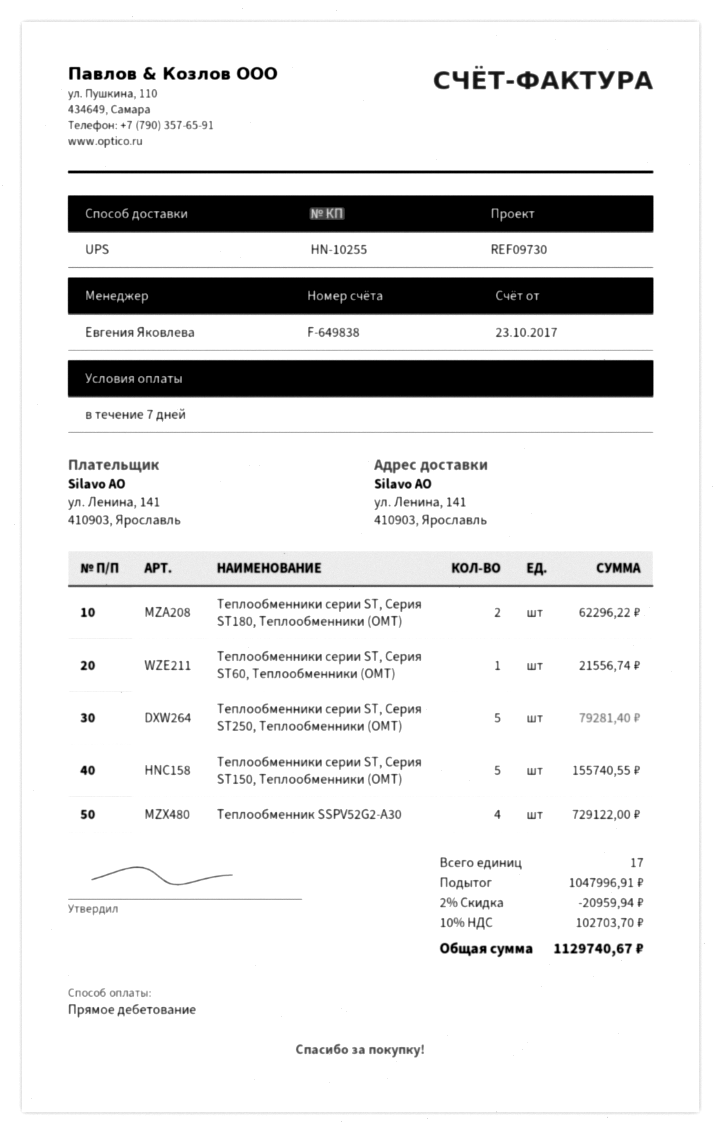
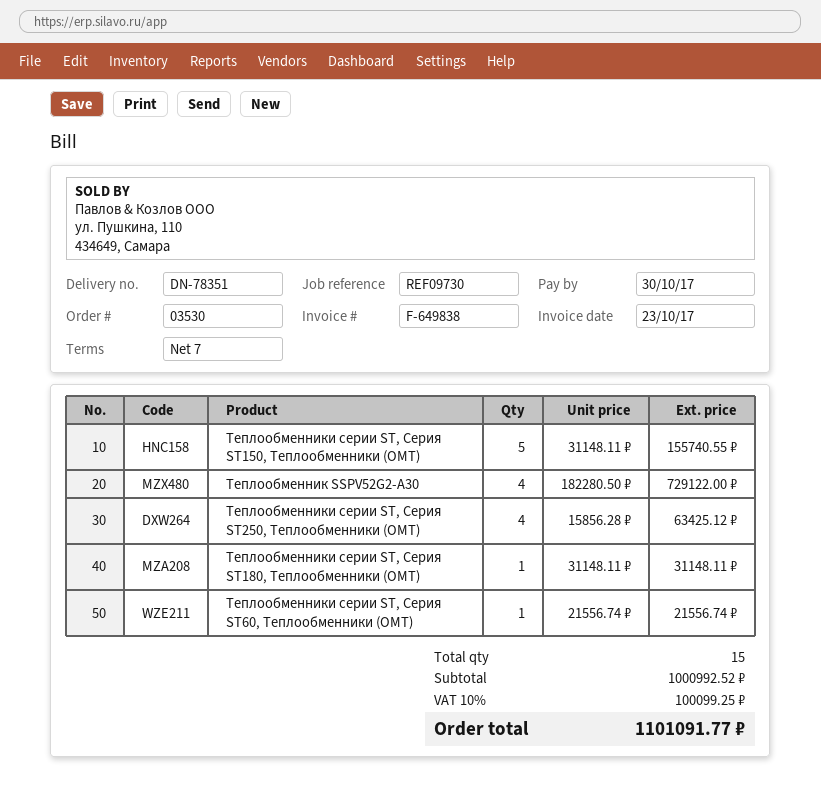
Теплообменники серии ST, Серия ST180, Теплообменники (OMT): 2 for 62296.22 -> 1 for 31148.11
Теплообменники серии ST, Серия ST250, Теплообменники (OMT): 5 for 79281.40 -> 4 for 63425.12
total quantity: 17 -> 15
subtotal: 1047996.91 -> 1000992.52
discount: 2% = 20959.94 -> none
tax: 10% = 102703.70 -> 10% = 100099.25
total: 1129740.67 -> 1101091.77

